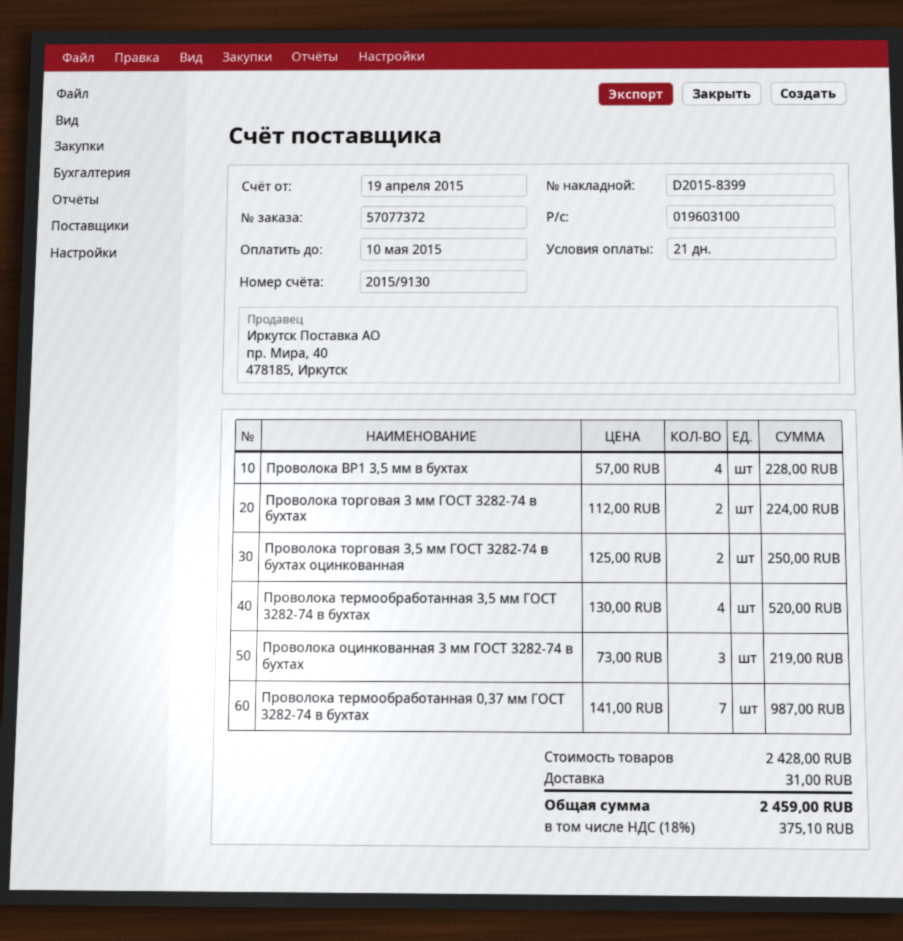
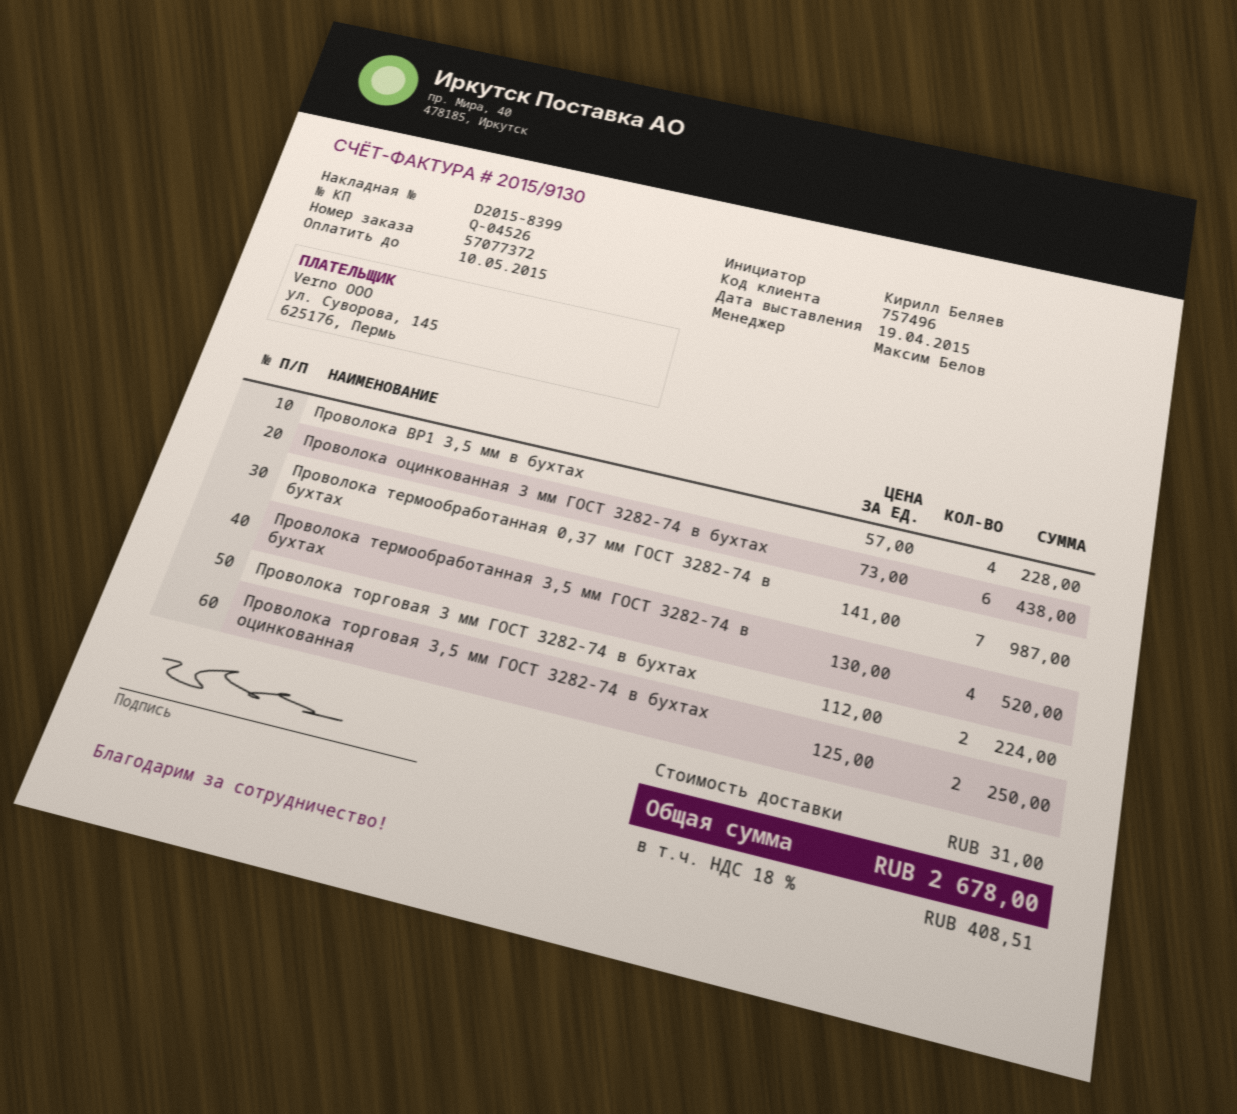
Проволока оцинкованная 3 мм ГОСТ 3282-74 в бухтах: 3 x 73.00 = 219.00 -> 6 x 73.00 = 438.00
tax: 18% = 375.10 -> 18% = 408.51
total: 2459.00 -> 2678.00

